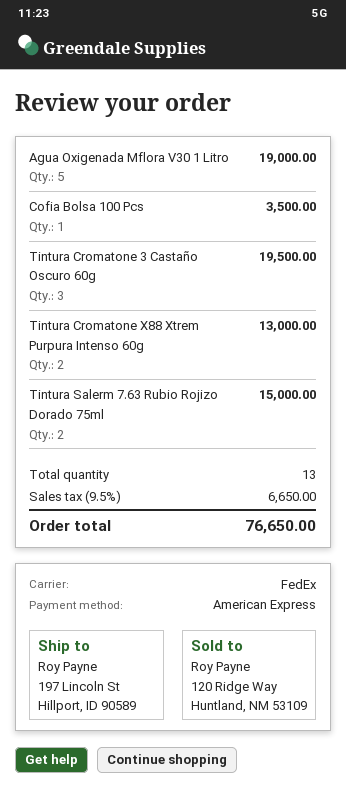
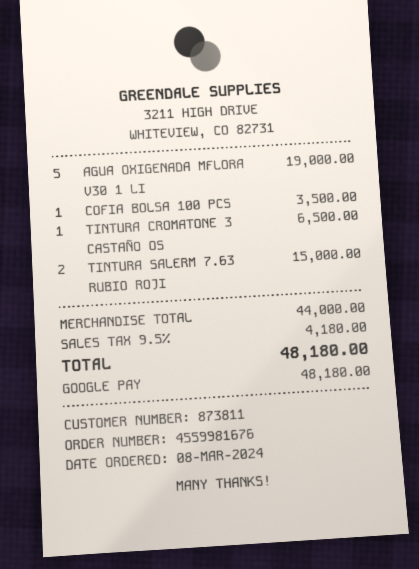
payment method: American Express -> Google Pay
Tintura Cromatone 3 Castaño Oscuro 60g: 3 for 19500.00 -> 1 for 6500.00
Tintura Cromatone X88 Xtrem Purpura Intenso 60g: 2 for 13000.00 -> none
tax: 9.5% = 6650.00 -> 9.5% = 4180.00
total: 76650.00 -> 48180.00

